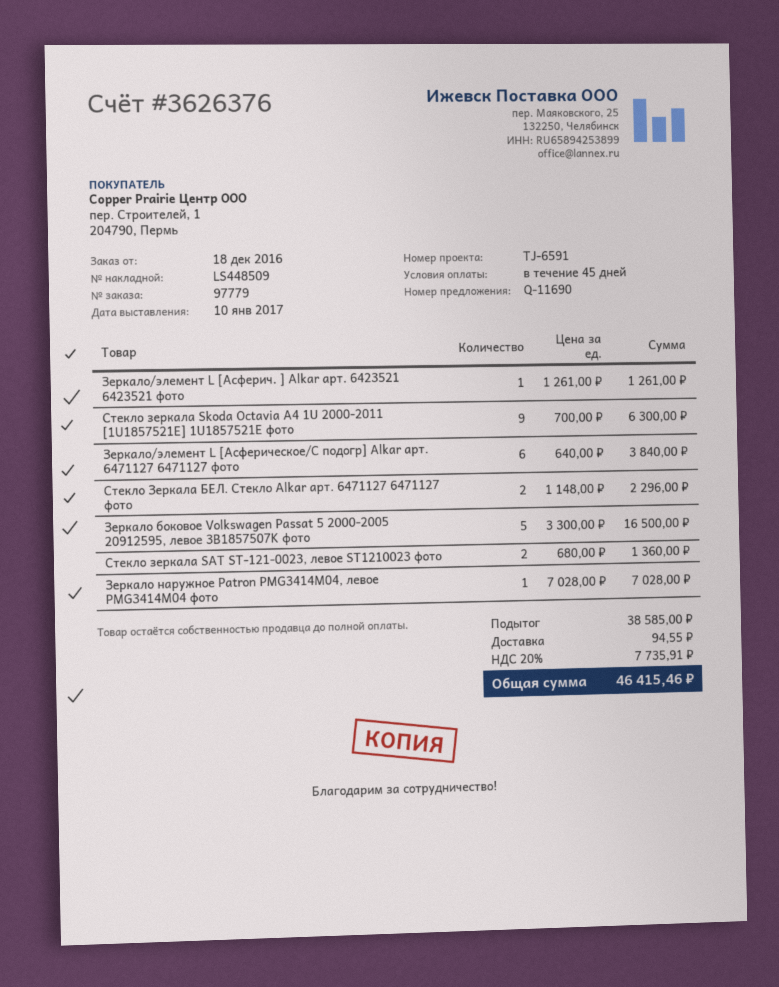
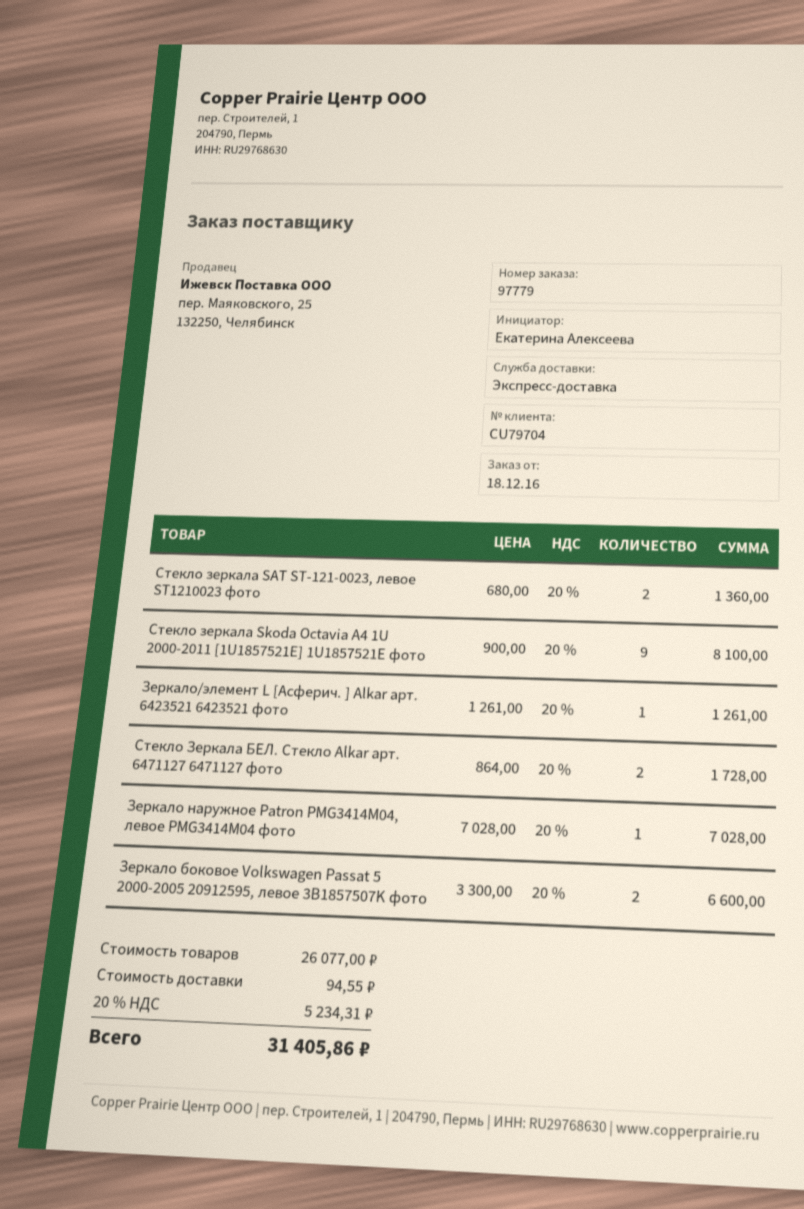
Стекло зеркала Skoda Octavia A4 1U 2000-2011 [1U1857521E] 1U1857521E фото: 9 x 700.00 = 6300.00 -> 9 x 900.00 = 8100.00
Зеркало/элемент L [Асферическое/С подогр] Alkar арт. 6471127 6471127 фото: 6 x 640.00 = 3840.00 -> none
Стекло Зеркала БЕЛ. Стекло Alkar арт. 6471127 6471127 фото: 2 x 1148.00 = 2296.00 -> 2 x 864.00 = 1728.00
Зеркало боковое Volkswagen Passat 5 2000-2005 20912595, левое 3B1857507K фото: 5 x 3300.00 = 16500.00 -> 2 x 3300.00 = 6600.00
subtotal: 38585.00 -> 26077.00
tax: 20% = 7735.91 -> 20% = 5234.31
total: 46415.46 -> 31405.86

